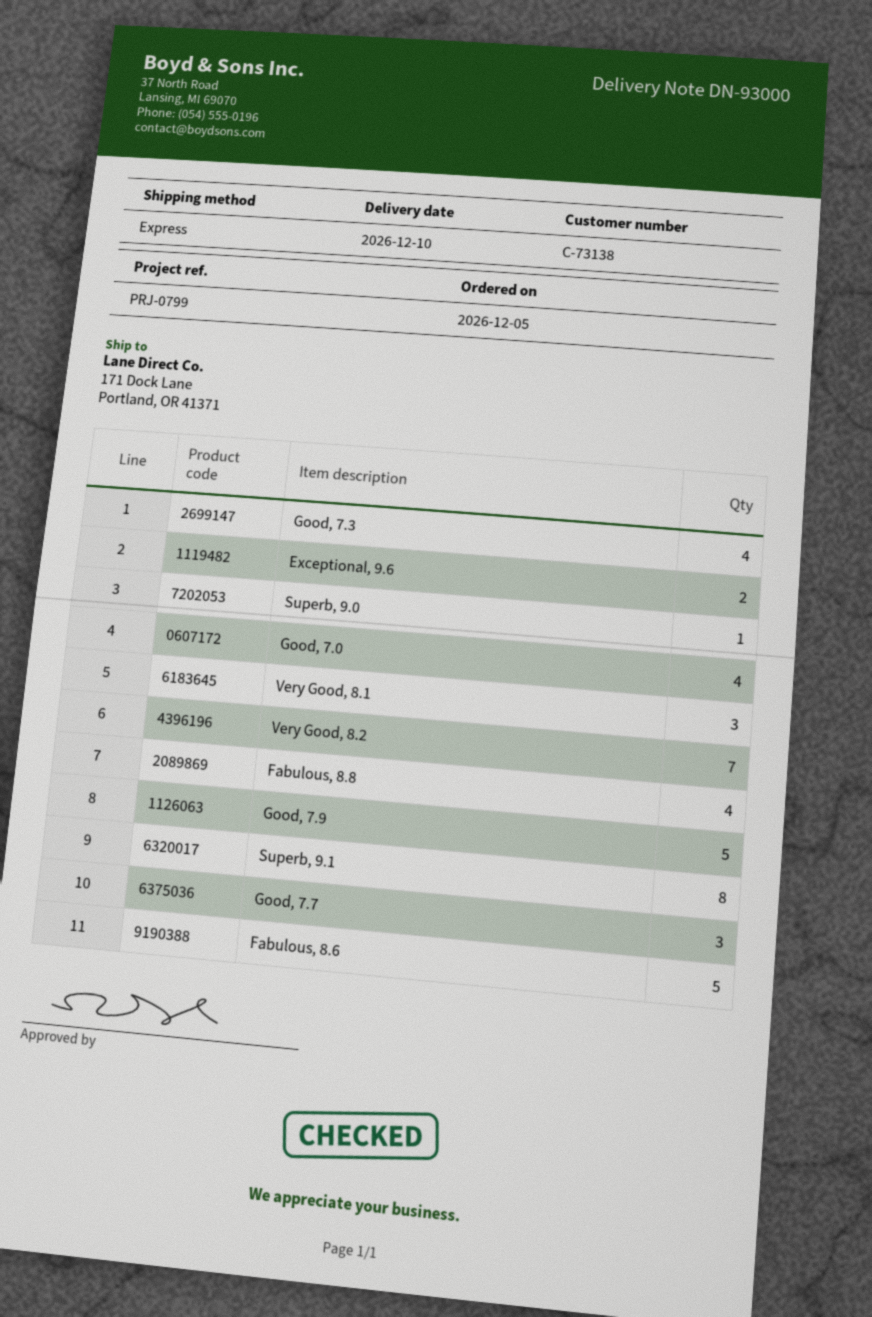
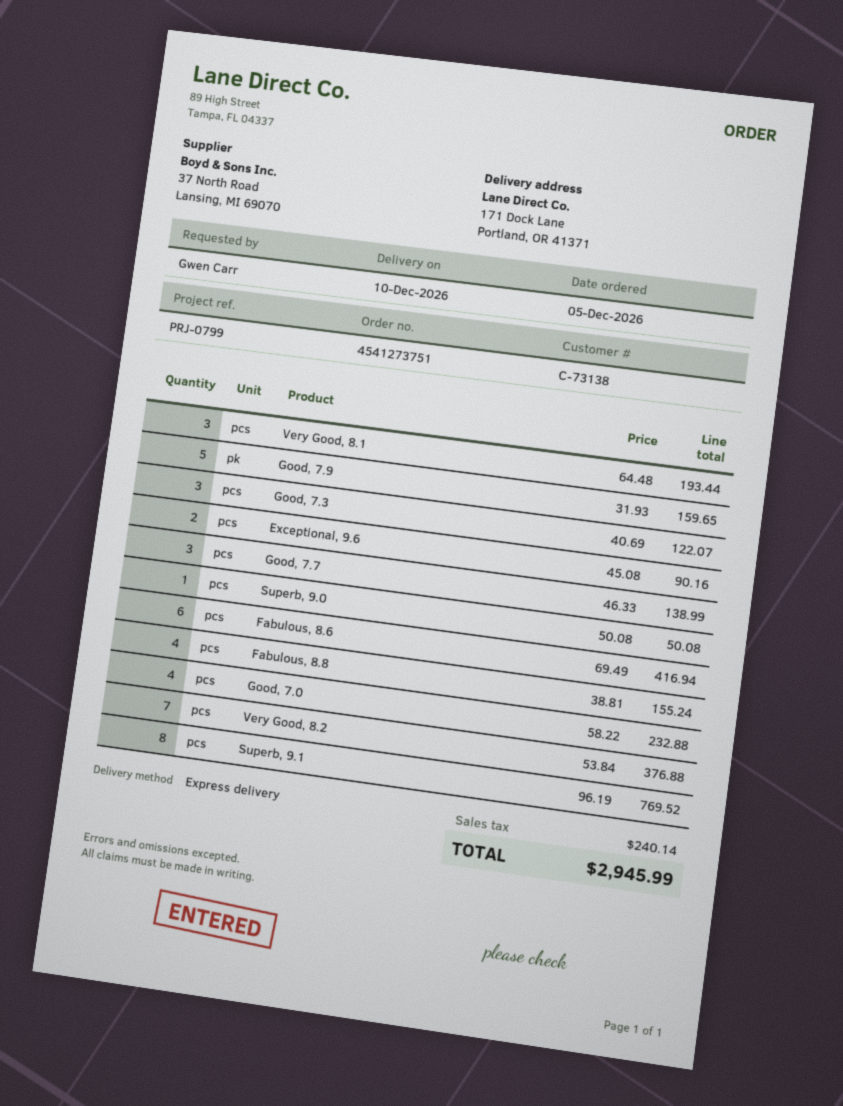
Good, 7.3: 4 -> 3
Fabulous, 8.6: 5 -> 6

